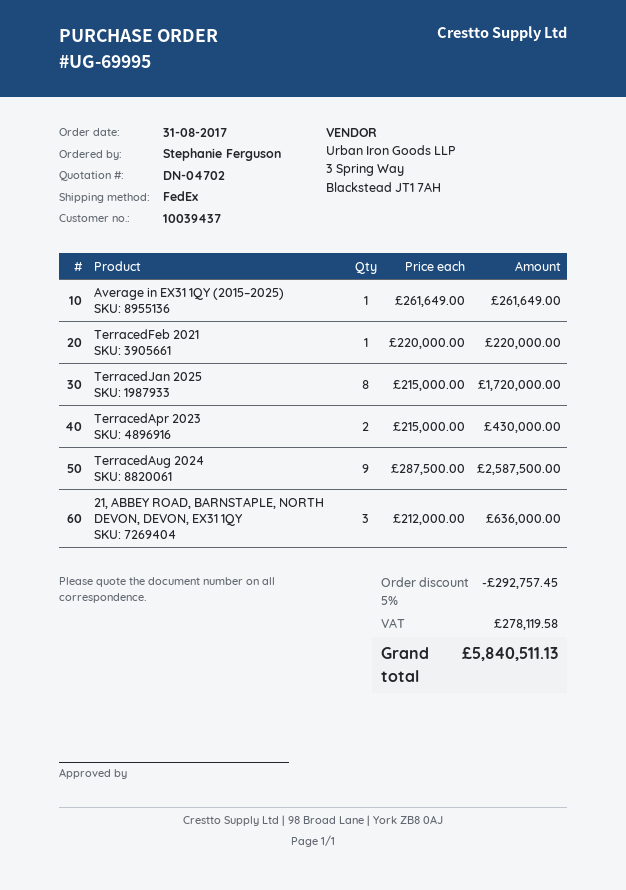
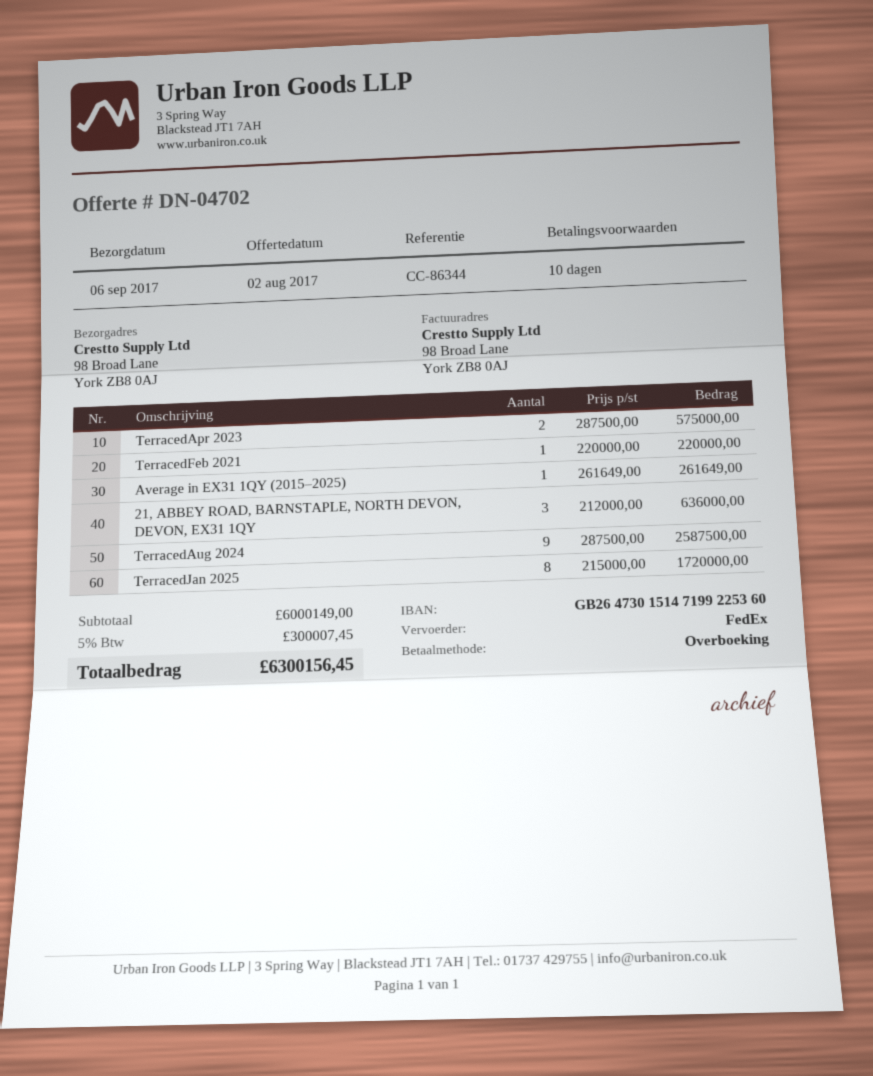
TerracedApr 2023: 2 x 215000.00 = 430000.00 -> 2 x 287500.00 = 575000.00
discount: 5% = 292757.45 -> none
tax: 278119.58 -> 300007.45
total: 5840511.13 -> 6300156.45

